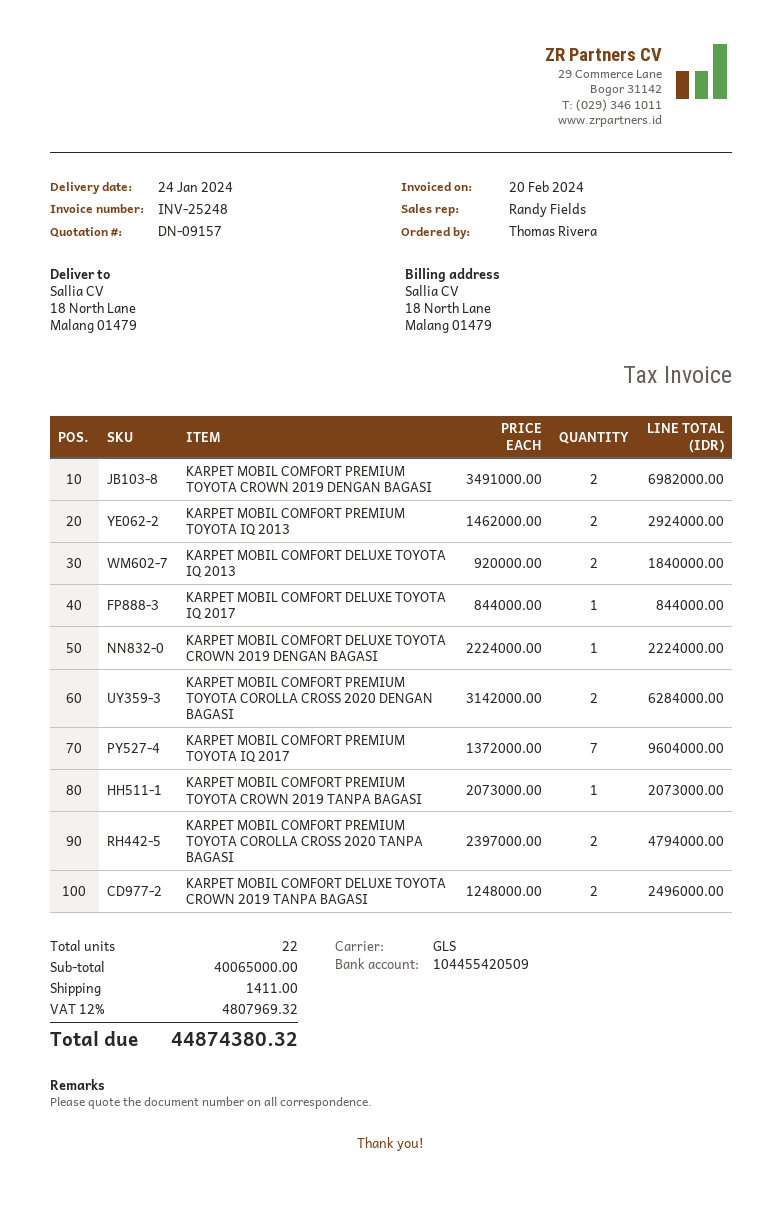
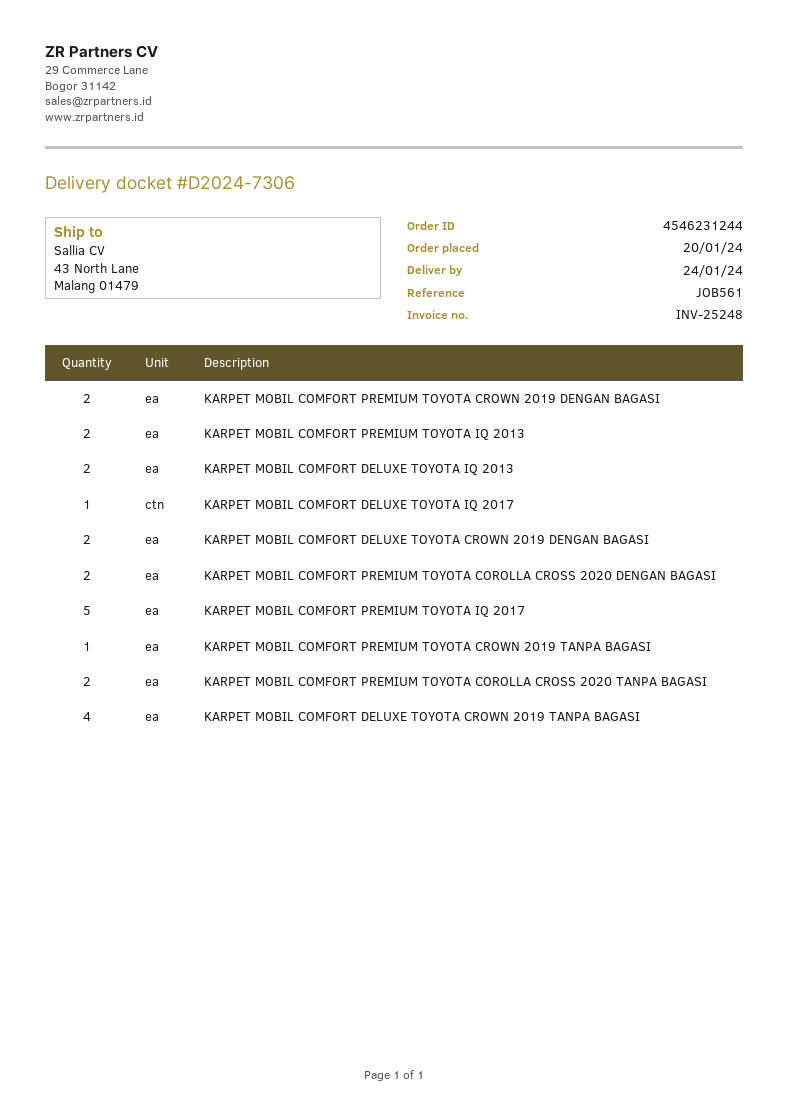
ship to: 18 North Lane, Malang 01479 -> 43 North Lane, Malang 01479
KARPET MOBIL COMFORT DELUXE TOYOTA CROWN 2019 DENGAN BAGASI: 1 -> 2
KARPET MOBIL COMFORT PREMIUM TOYOTA IQ 2017: 7 -> 5
KARPET MOBIL COMFORT DELUXE TOYOTA CROWN 2019 TANPA BAGASI: 2 -> 4

